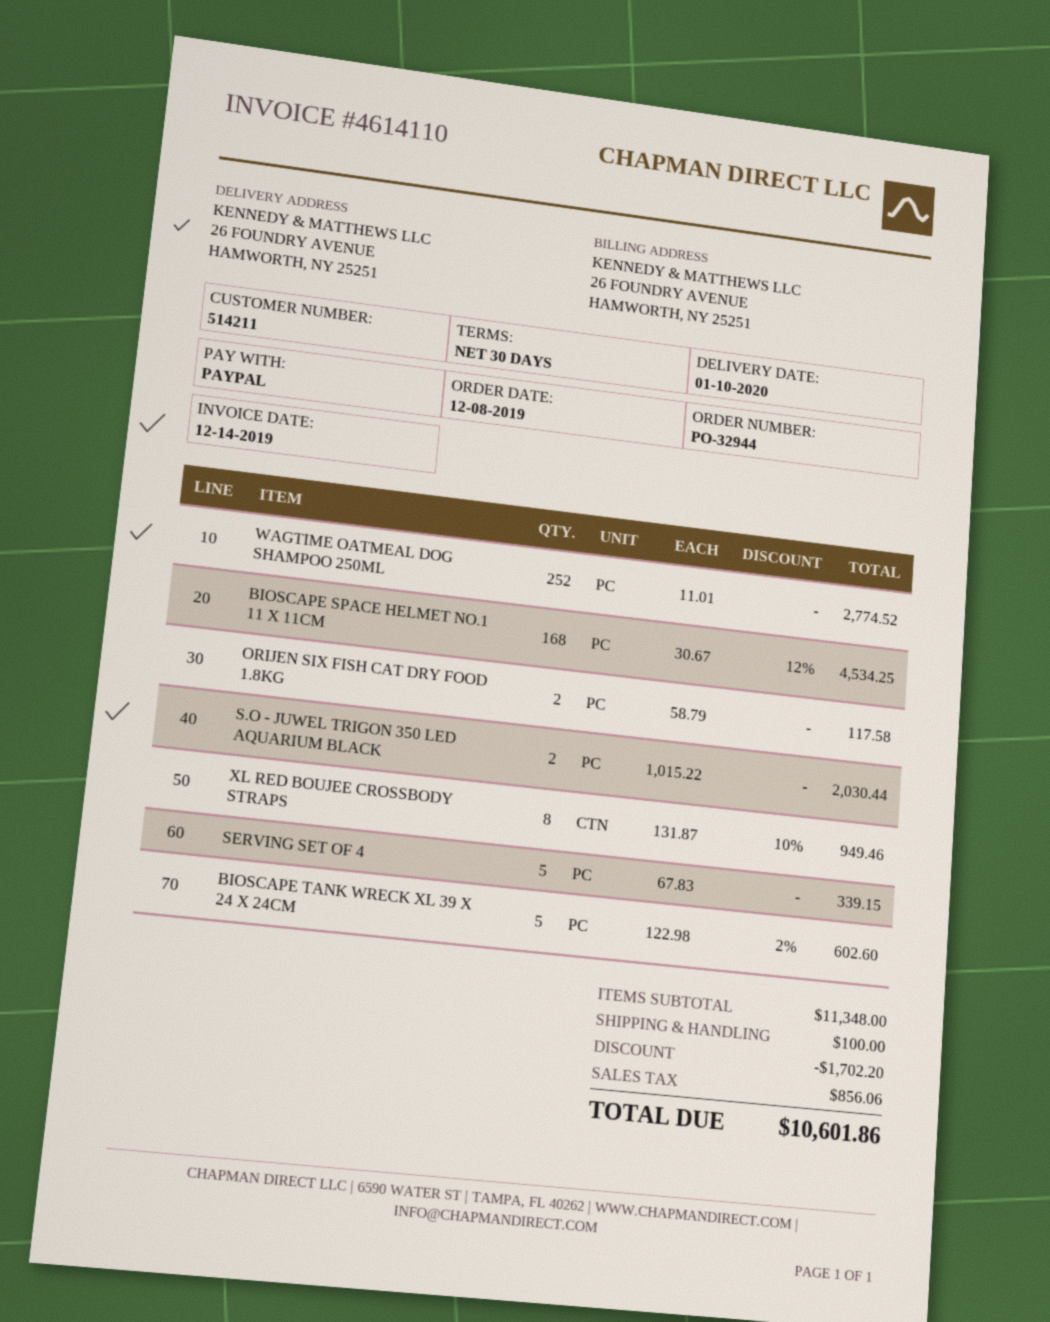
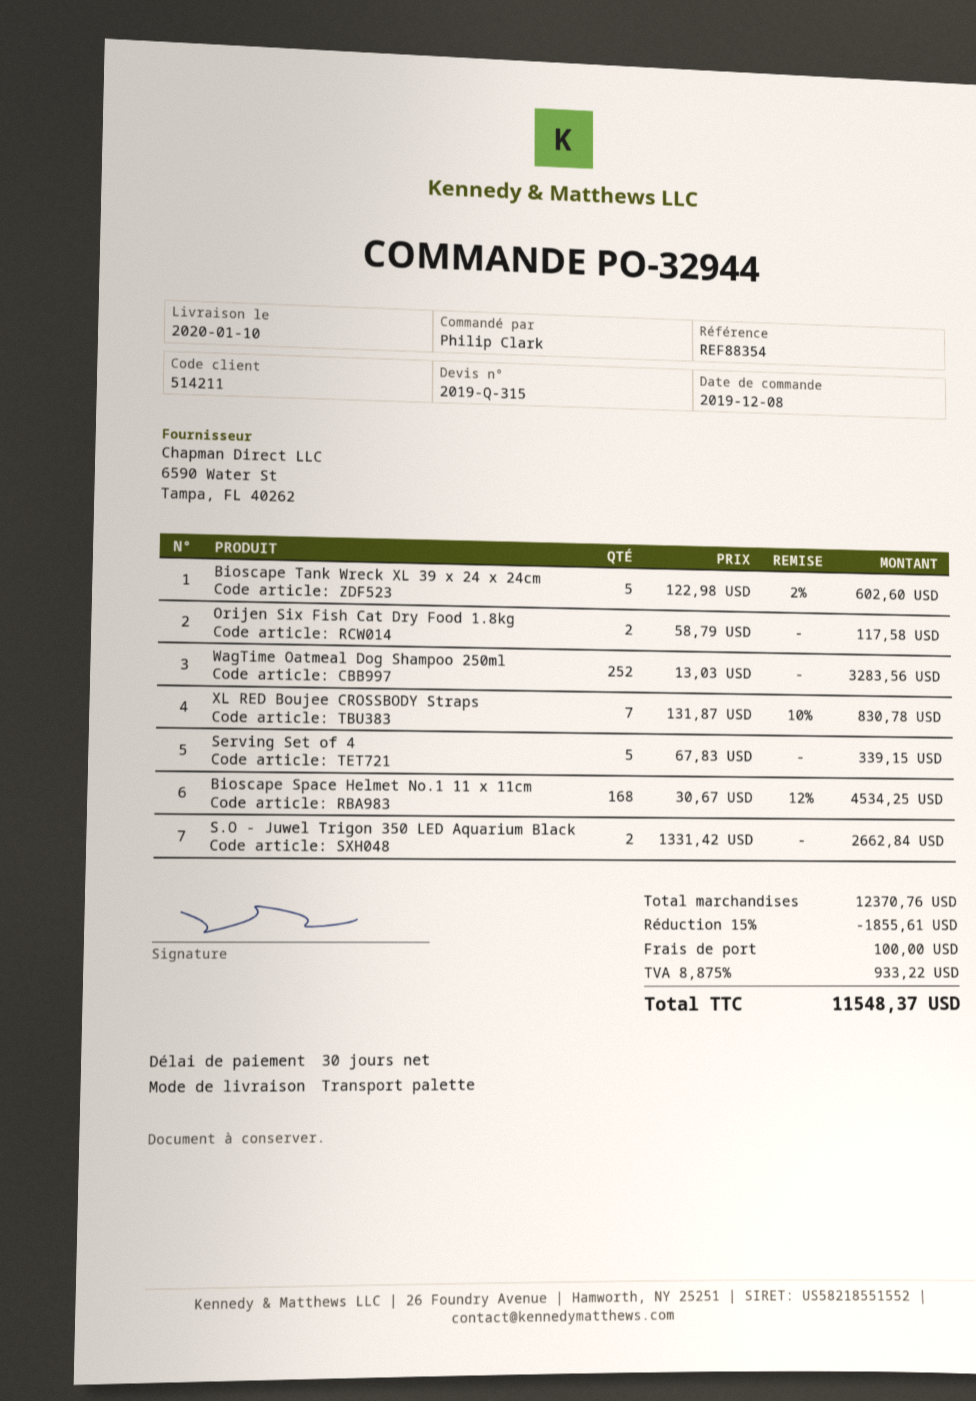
WAGTIME OATMEAL DOG SHAMPOO 250ML: 252 x 11.01 = 2774.52 -> 252 x 13.03 = 3283.56
S.O - JUWEL TRIGON 350 LED AQUARIUM BLACK: 2 x 1015.22 = 2030.44 -> 2 x 1331.42 = 2662.84
XL RED BOUJEE CROSSBODY STRAPS: 8 x 131.87 - 10% = 949.46 -> 7 x 131.87 - 10% = 830.78
subtotal: 11348.00 -> 12370.76
discount: 1702.20 -> 1855.61
tax: 856.06 -> 933.22
total: 10601.86 -> 11548.37

